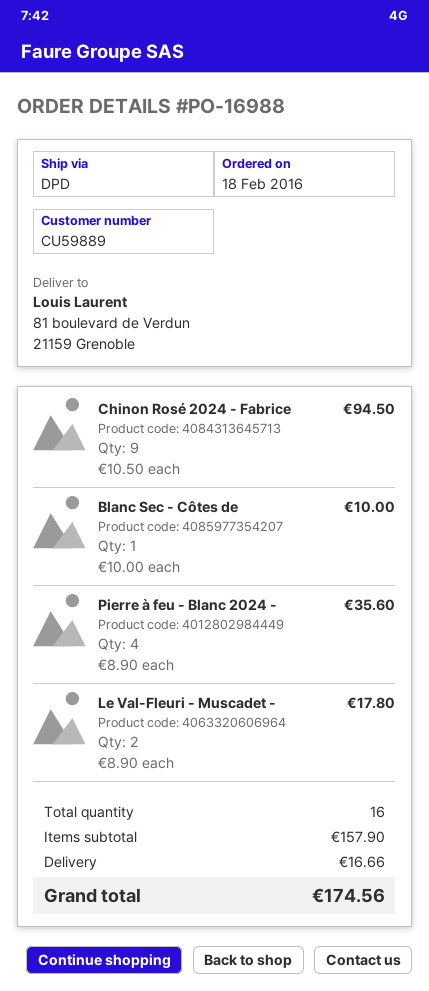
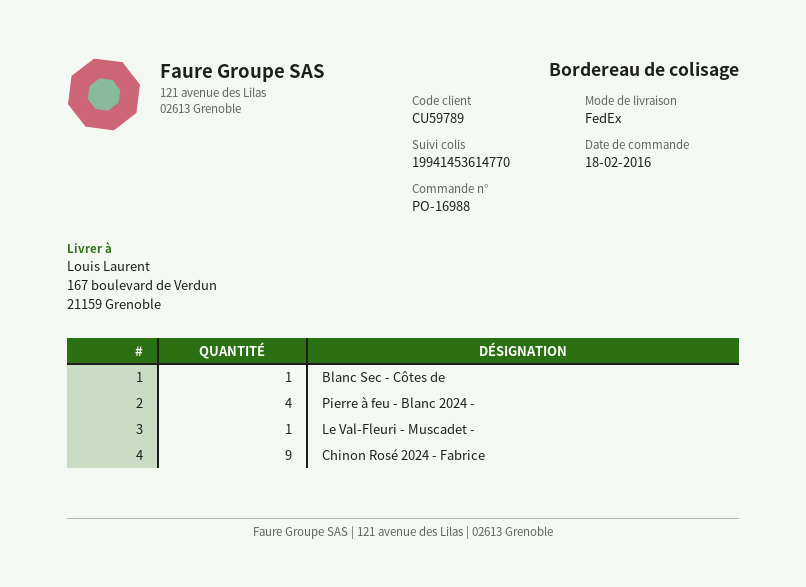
customer number: CU59889 -> CU59789
shipping method: DPD -> FedEx
ship to: 81 boulevard de Verdun, 21159 Grenoble -> 167 boulevard de Verdun, 21159 Grenoble
Le Val-Fleuri - Muscadet -: 2 -> 1

